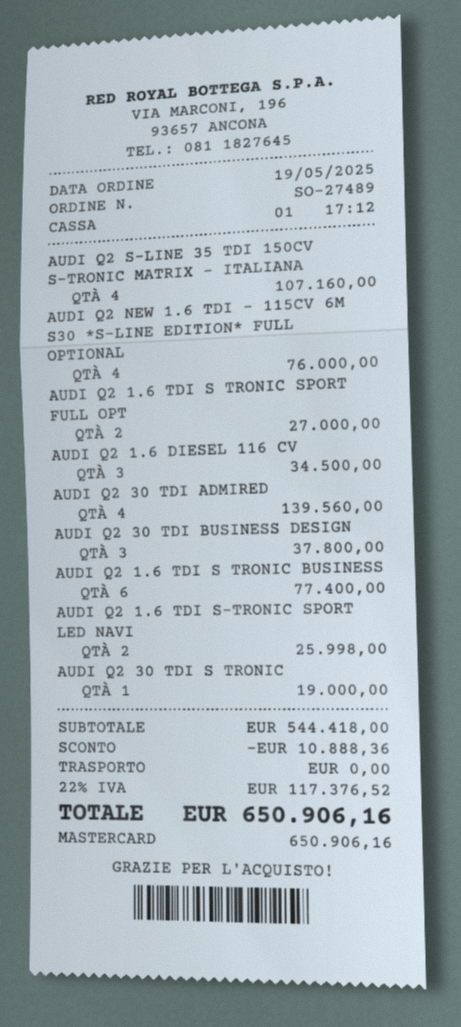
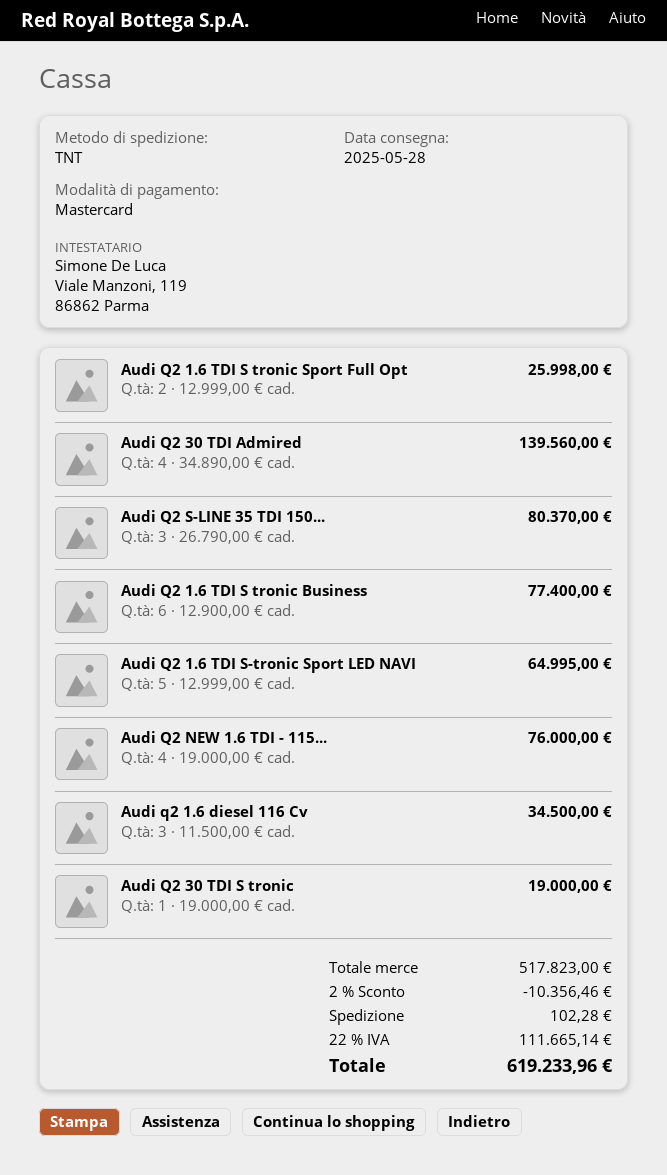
AUDI Q2 S-LINE 35 TDI 150CV S-TRONIC MATRIX - ITALIANA: 4 for 107160.00 -> 3 for 80370.00
AUDI Q2 1.6 TDI S TRONIC SPORT FULL OPT: 2 for 27000.00 -> 2 for 25998.00
AUDI Q2 30 TDI BUSINESS DESIGN: 3 for 37800.00 -> none
AUDI Q2 1.6 TDI S-TRONIC SPORT LED NAVI: 2 for 25998.00 -> 5 for 64995.00
subtotal: 544418.00 -> 517823.00
discount: 10888.36 -> 10356.46
shipping: 0.00 -> 102.28
tax: 22% = 117376.52 -> 22% = 111665.14
total: 650906.16 -> 619233.96

